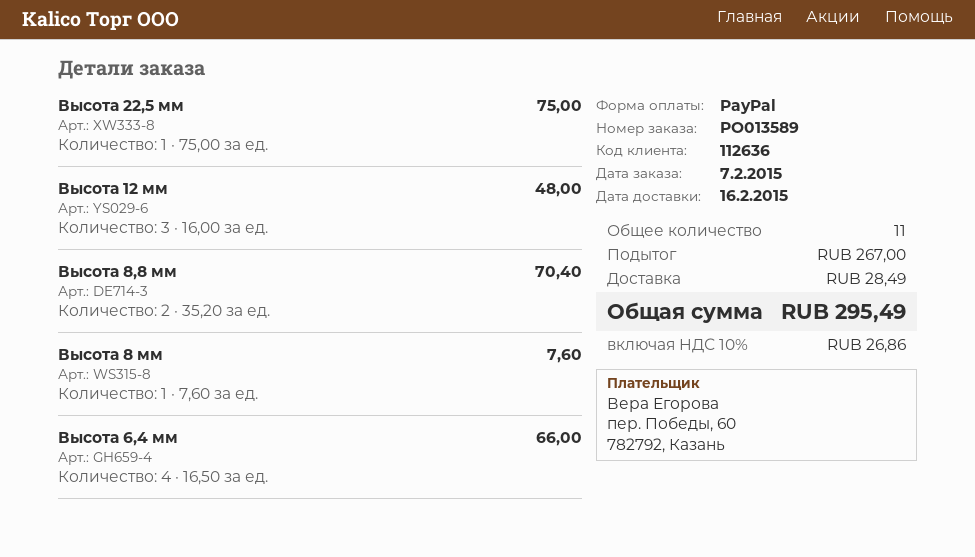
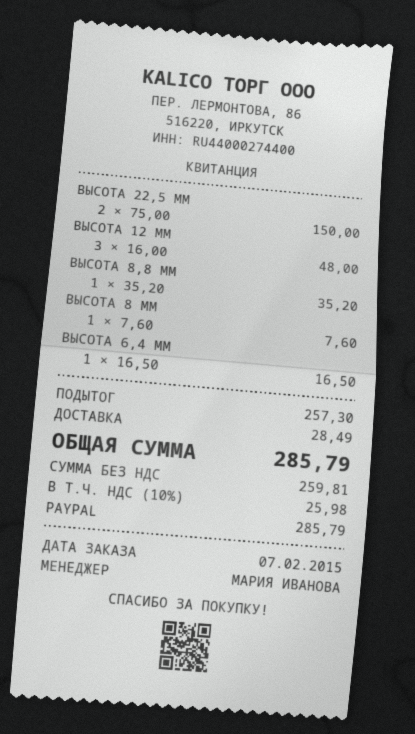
Высота 22,5 мм: 1 x 75.00 = 75.00 -> 2 x 75.00 = 150.00
Высота 8,8 мм: 2 x 35.20 = 70.40 -> 1 x 35.20 = 35.20
Высота 6,4 мм: 4 x 16.50 = 66.00 -> 1 x 16.50 = 16.50
subtotal: 267.00 -> 257.30
tax: 10% = 26.86 -> 10% = 25.98
total: 295.49 -> 285.79

